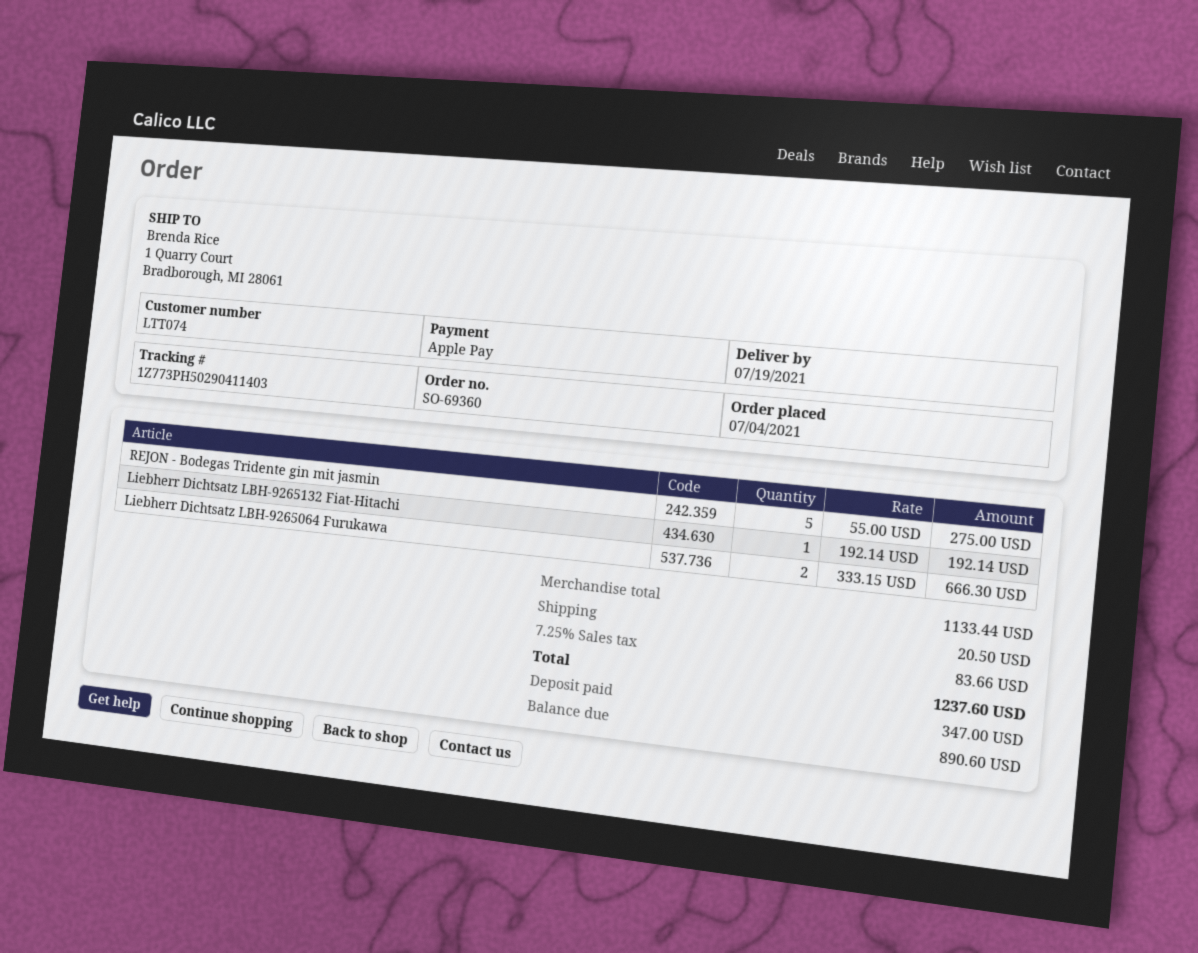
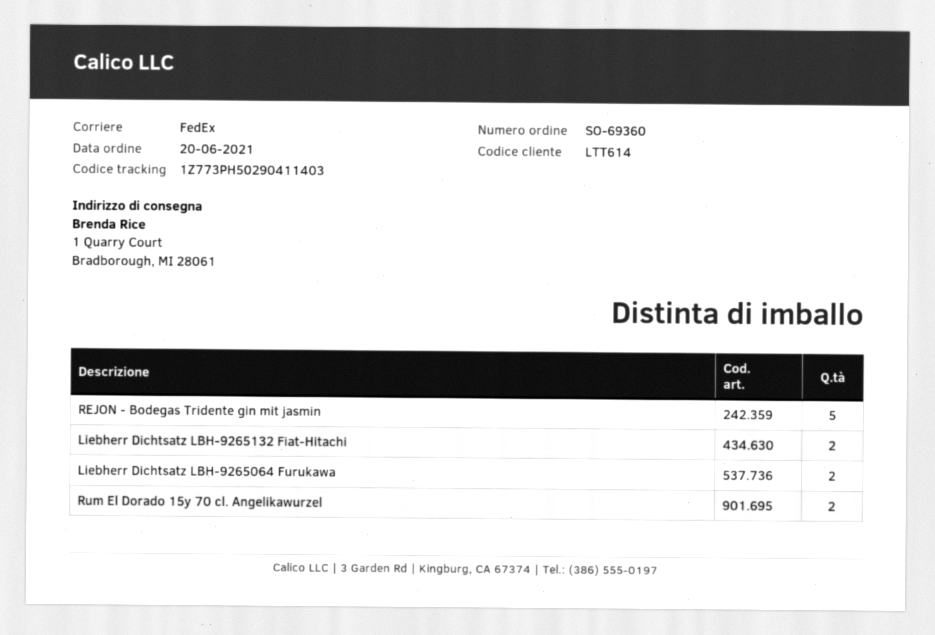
order date: 2021-07-04 -> 2021-06-20
customer number: LTT074 -> LTT614
Liebherr Dichtsatz LBH-9265132 Fiat-Hitachi: 1 -> 2
Rum El Dorado 15y 70 cl. Angelikawurzel: none -> 2

